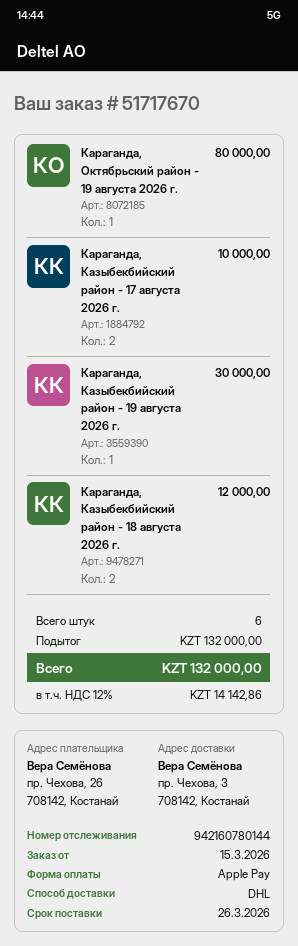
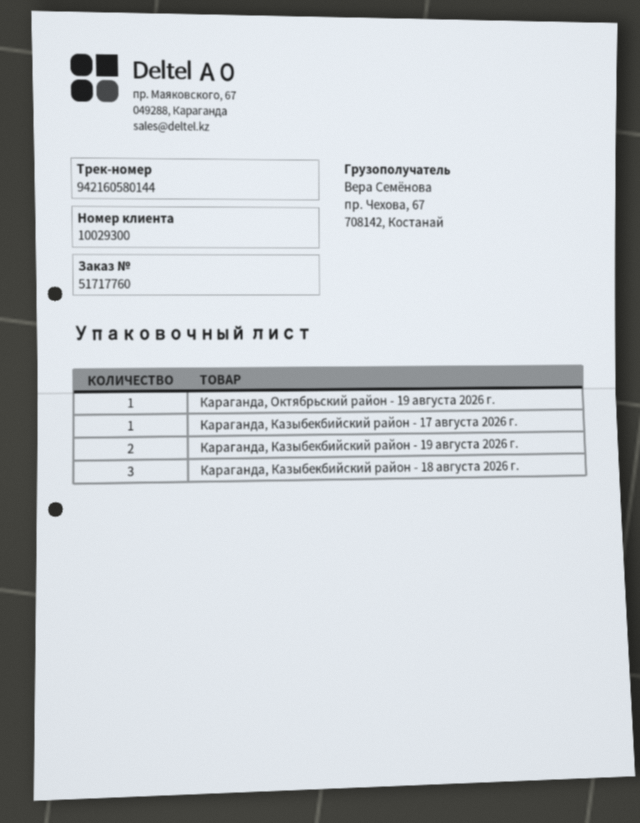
order number: 51717670 -> 51717760
tracking number: 942160780144 -> 942160580144
ship to: пр. Чехова, 3, 708142, Костанай -> пр. Чехова, 67, 708142, Костанай
Караганда, Казыбекбийский район - 17 августа 2026 г.: 2 -> 1
Караганда, Казыбекбийский район - 19 августа 2026 г.: 1 -> 2
Караганда, Казыбекбийский район - 18 августа 2026 г.: 2 -> 3

